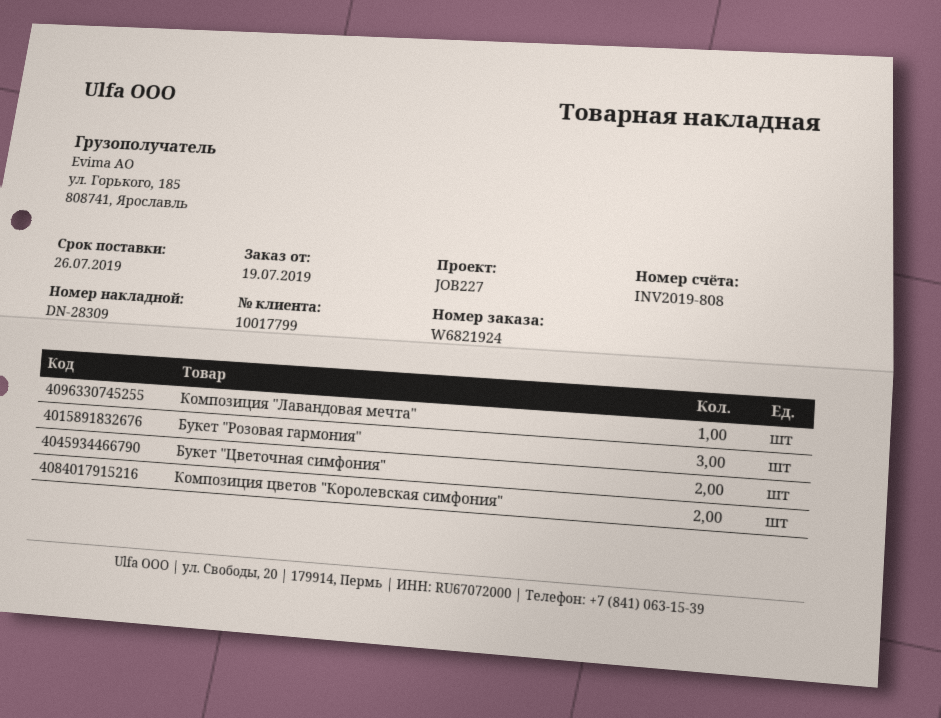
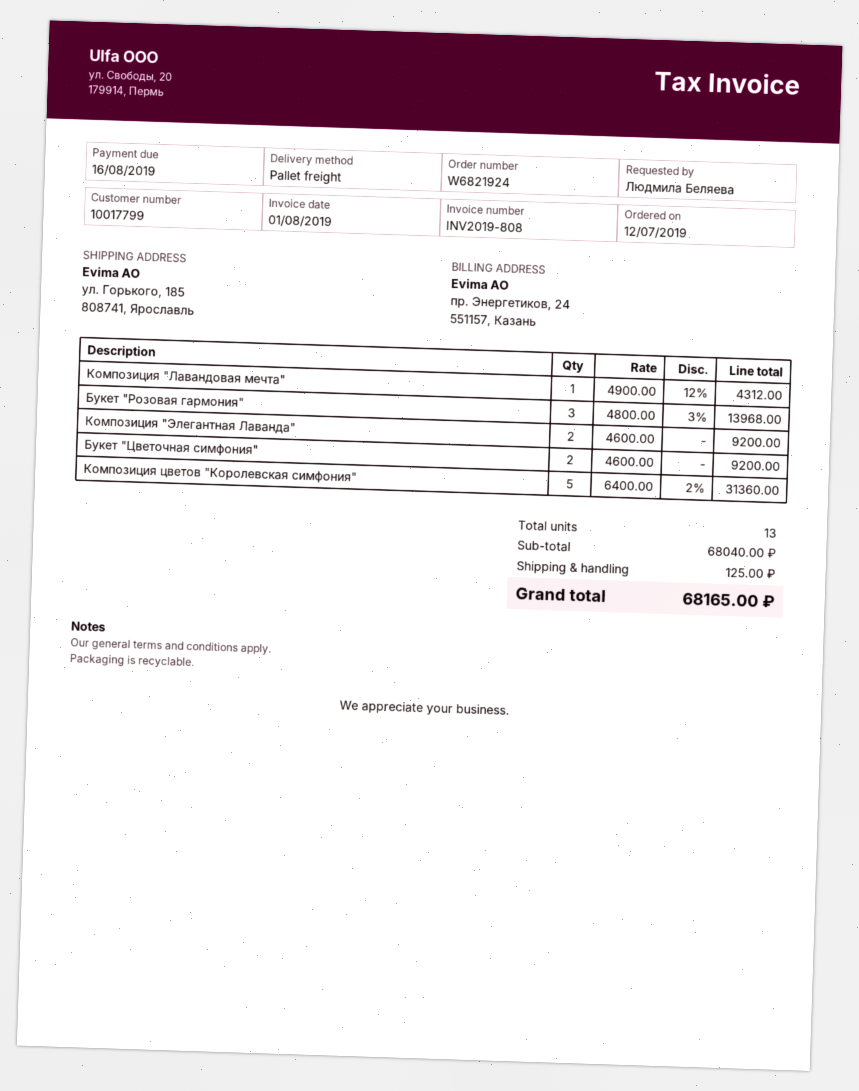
order date: 2019-07-19 -> 2019-07-12
Композиция цветов "Королевская симфония": 2 -> 5
Композиция "Элегантная Лаванда": none -> 2

